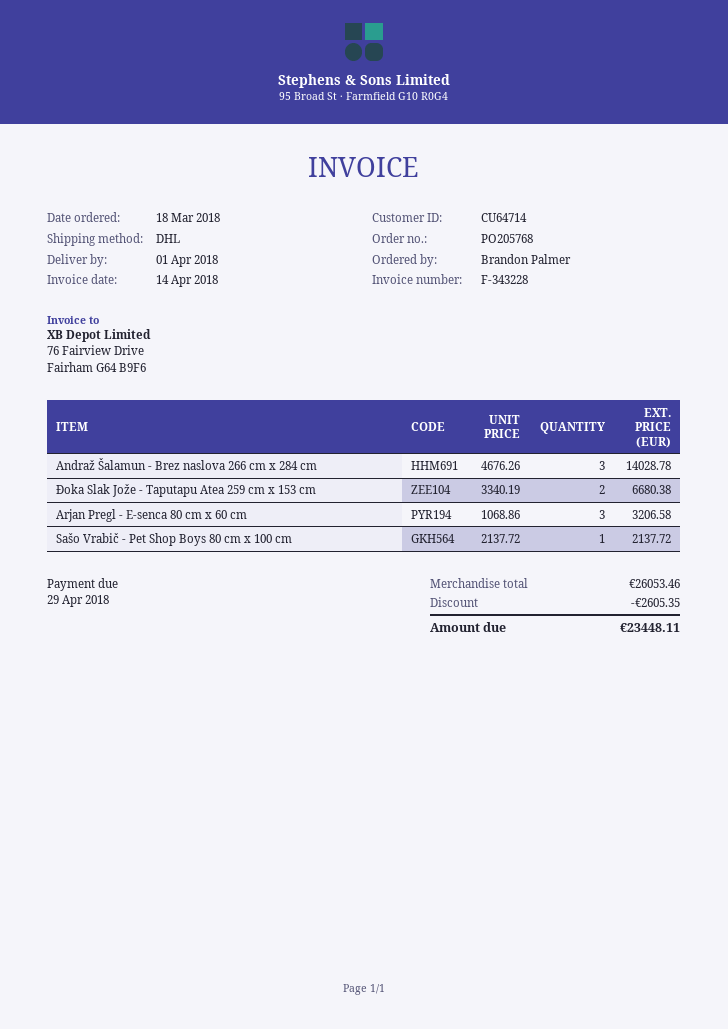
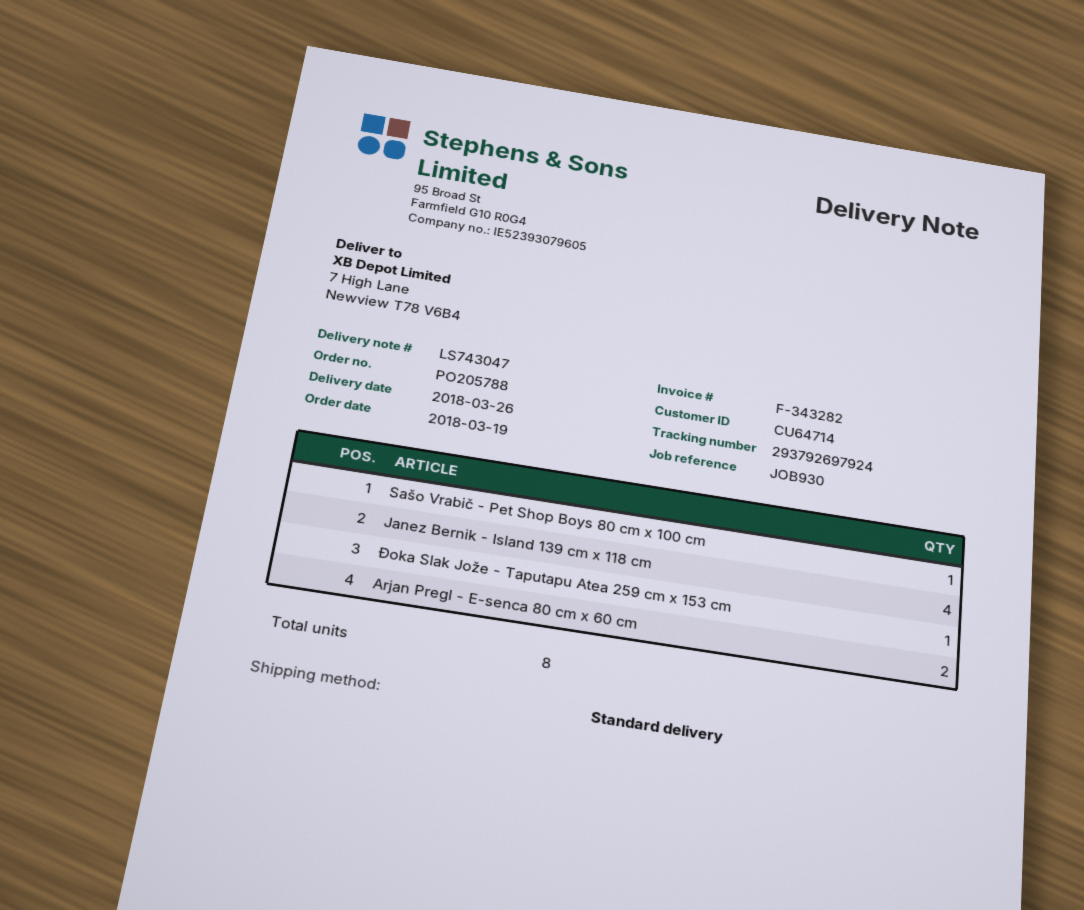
order number: PO205768 -> PO205788
order date: 2018-03-18 -> 2018-03-19
delivery date: 2018-04-01 -> 2018-03-26
invoice number: F-343228 -> F-343282
shipping method: DHL -> standard
Andraž Šalamun - Brez naslova 266 cm x 284 cm: 3 -> none
Đoka Slak Jože - Taputapu Atea 259 cm x 153 cm: 2 -> 1
Arjan Pregl - E-senca 80 cm x 60 cm: 3 -> 2
Janez Bernik - Island 139 cm x 118 cm: none -> 4

